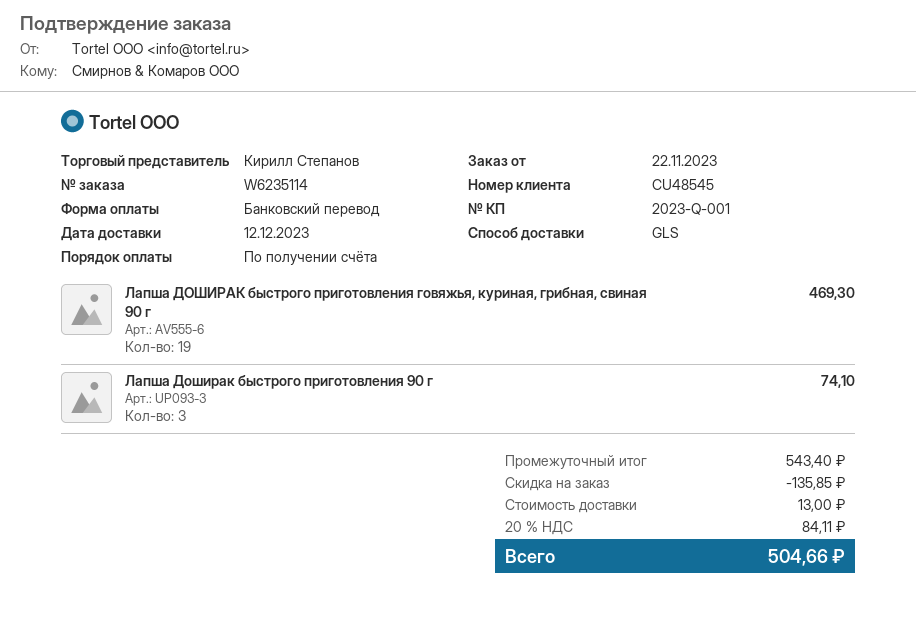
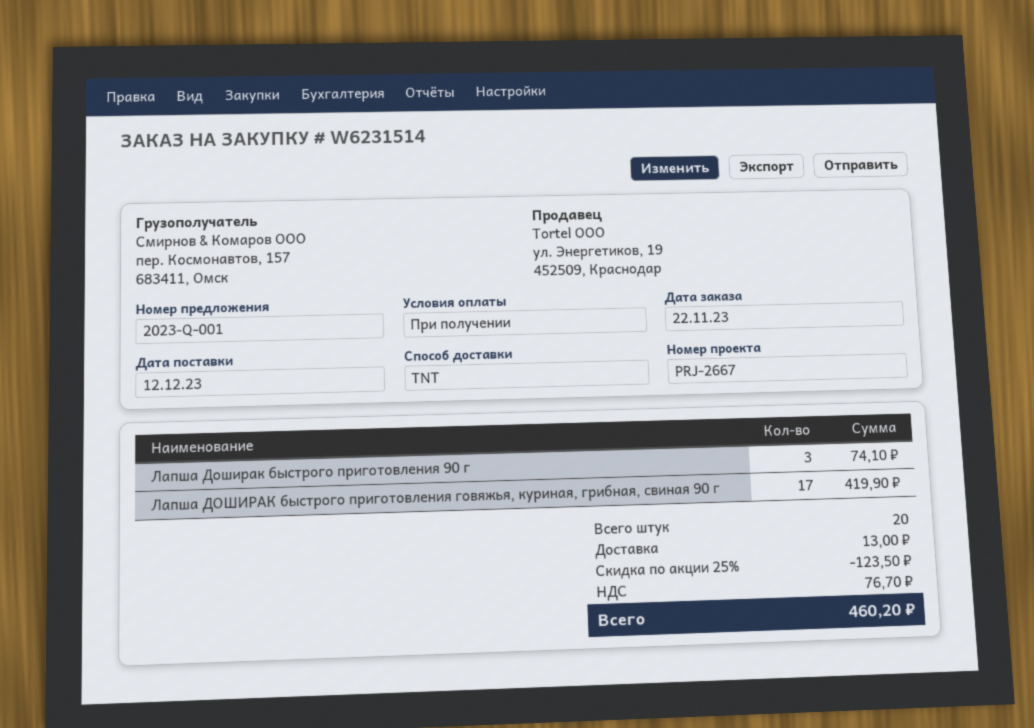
order number: W6235114 -> W6231514
shipping method: GLS -> TNT
Лапша ДОШИРАК быстрого приготовления говяжья, куриная, грибная, свиная 90 г: 19 for 469.30 -> 17 for 419.90
discount: 135.85 -> 123.50
tax: 84.11 -> 76.70
total: 504.66 -> 460.20

